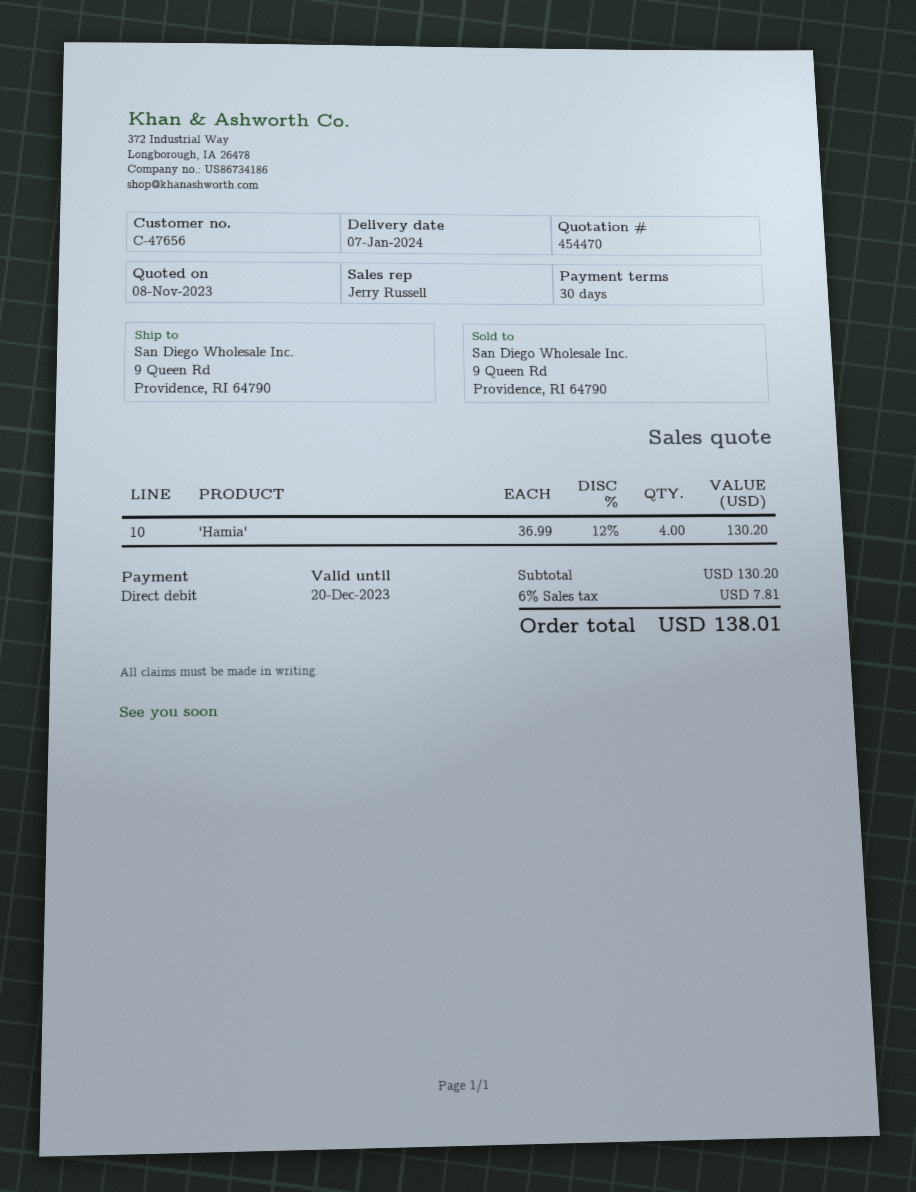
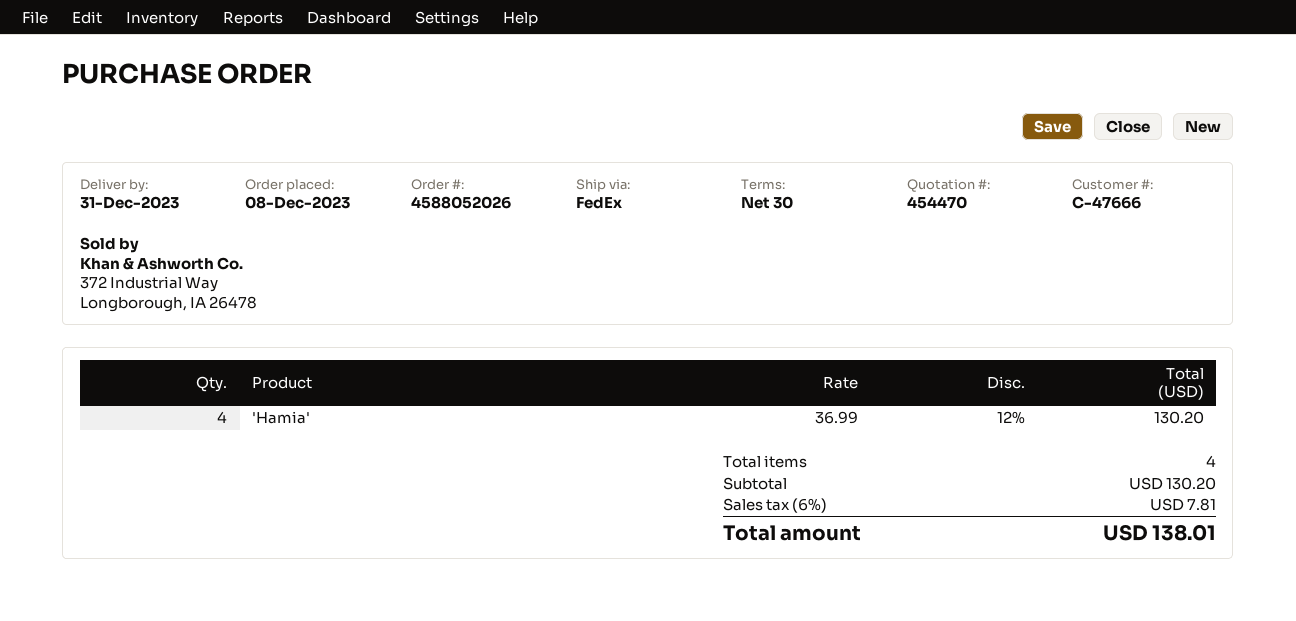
delivery date: 2024-01-07 -> 2023-12-31
customer number: C-47656 -> C-47666

